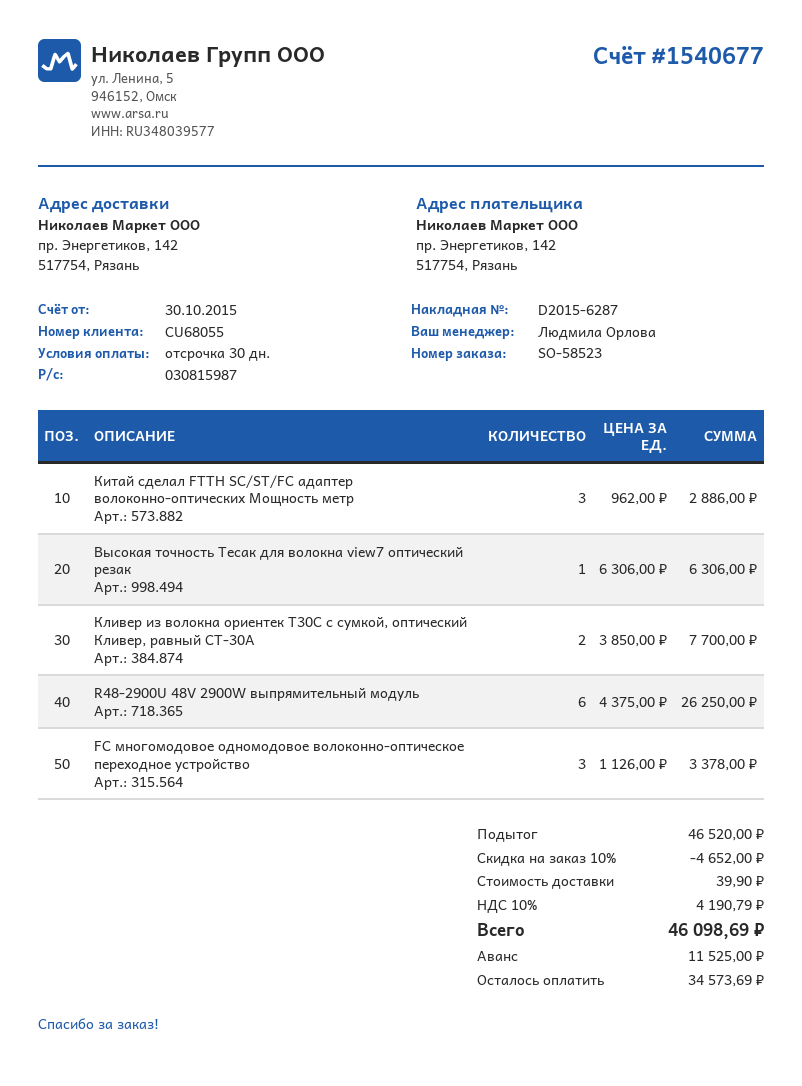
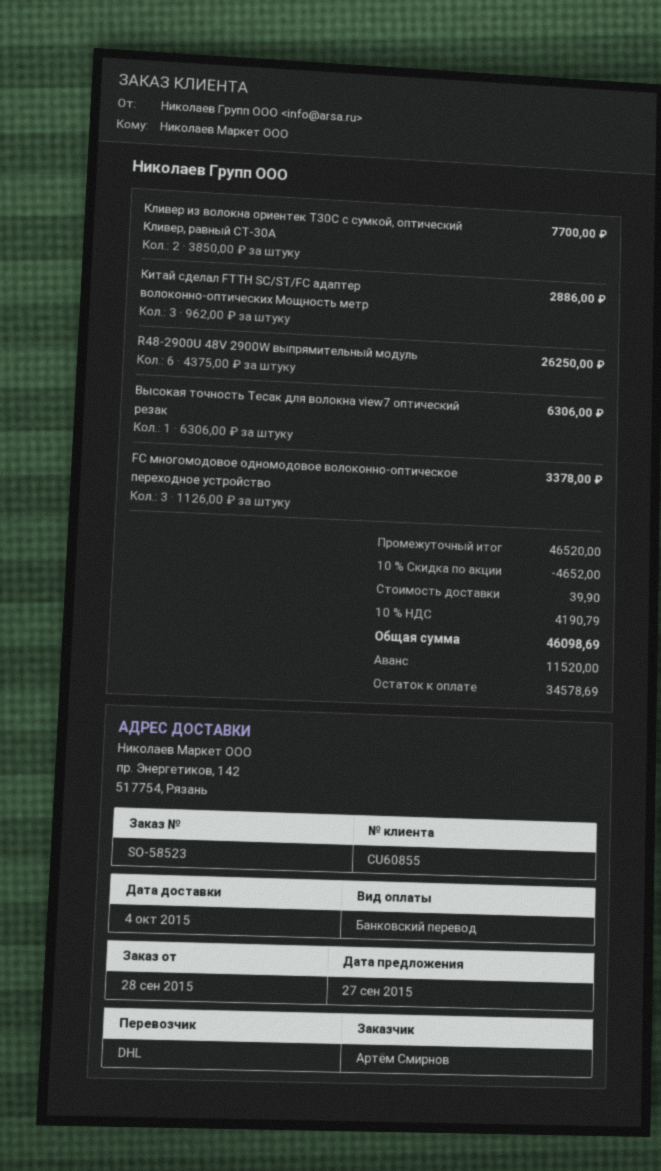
customer number: CU68055 -> CU60855
deposit: 11525.00 -> 11520.00
balance: 34573.69 -> 34578.69

